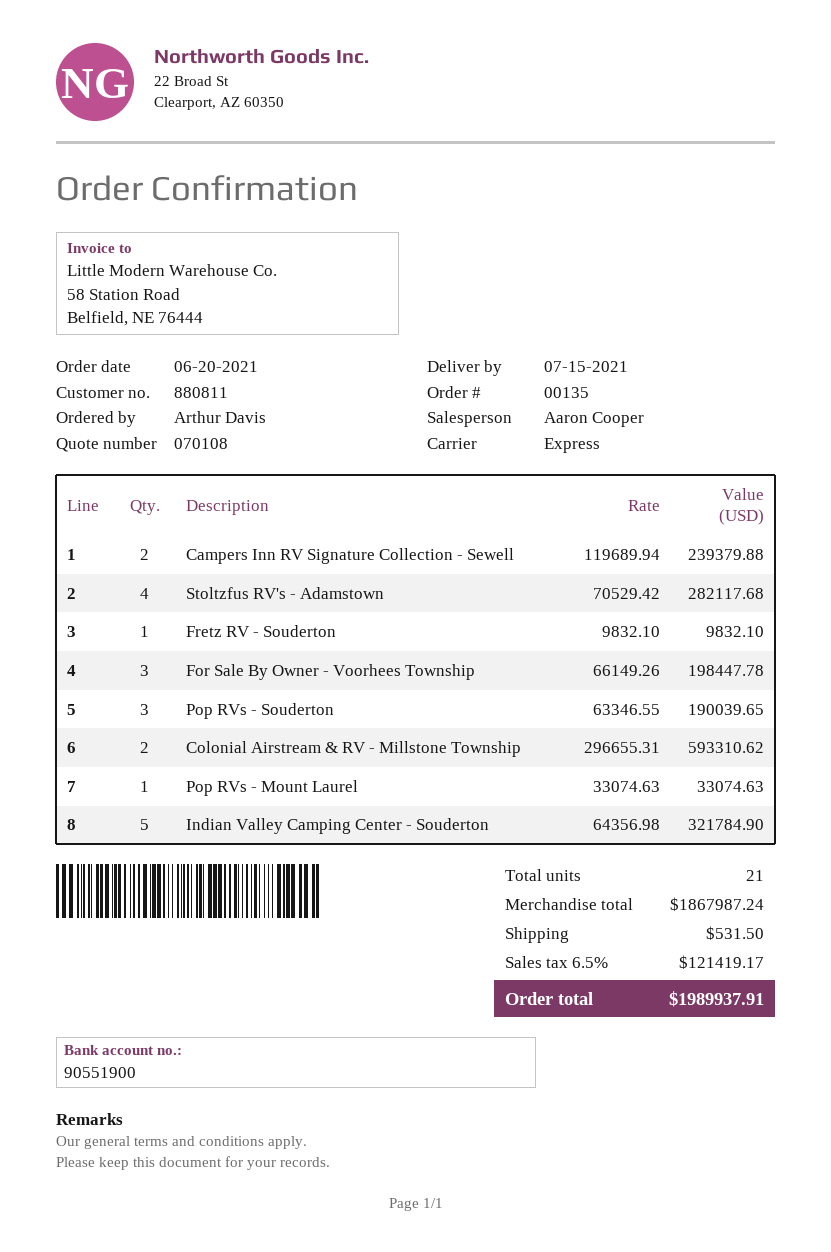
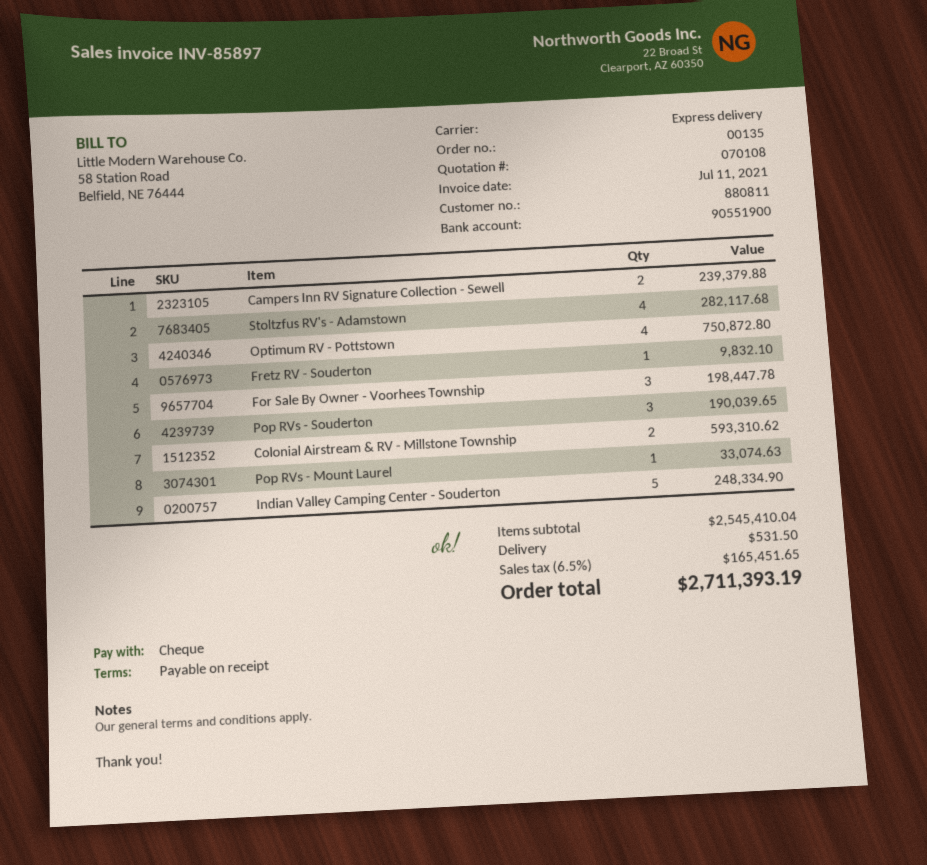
Indian Valley Camping Center - Souderton: 5 for 321784.90 -> 5 for 248334.90
Optimum RV - Pottstown: none -> 4 for 750872.80
subtotal: 1867987.24 -> 2545410.04
tax: 6.5% = 121419.17 -> 6.5% = 165451.65
total: 1989937.91 -> 2711393.19

